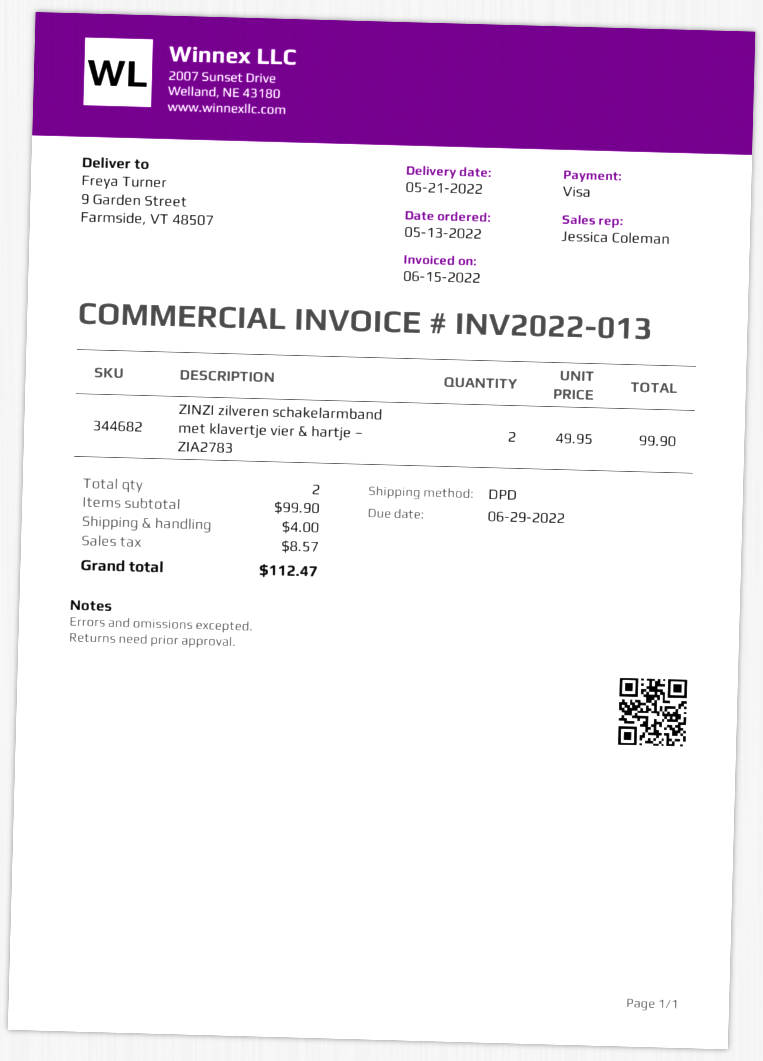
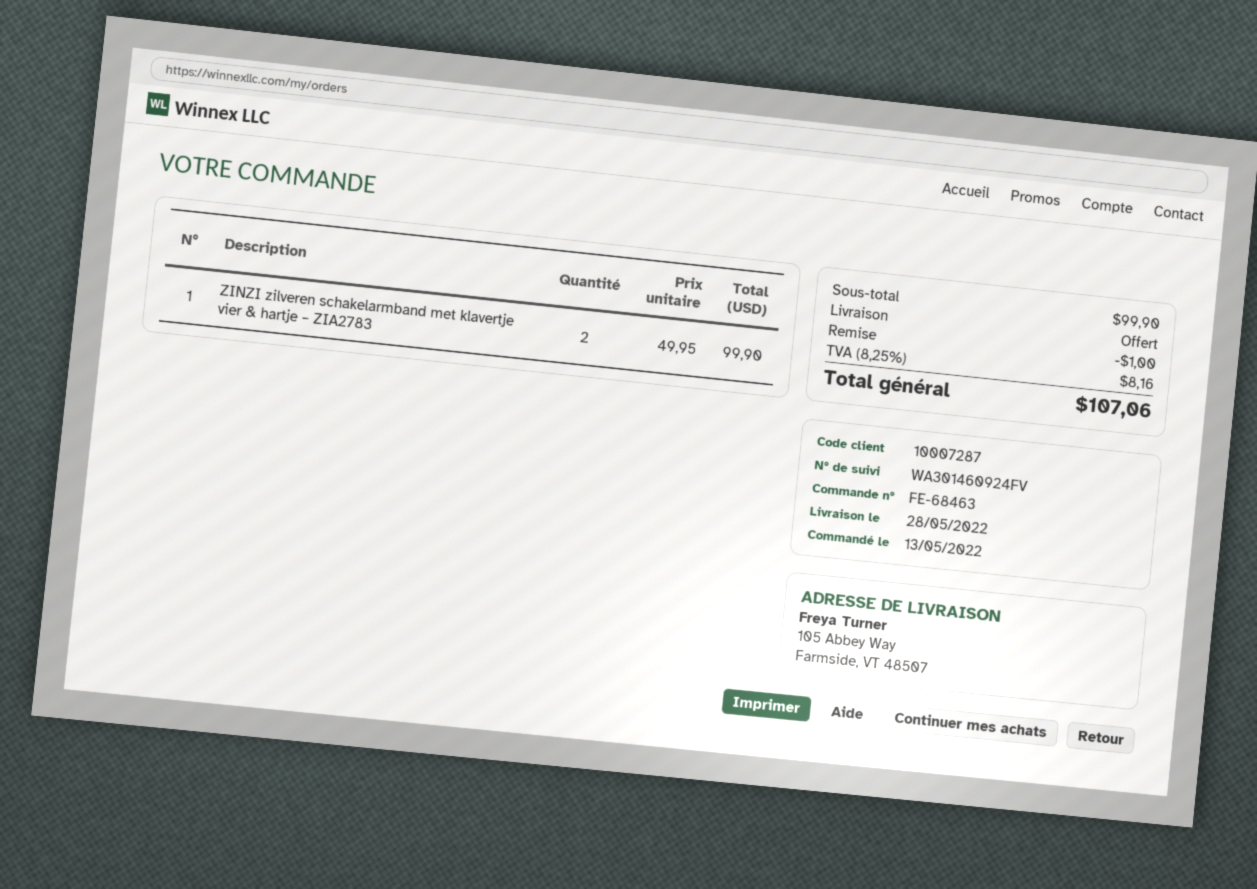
delivery date: 2022-05-21 -> 2022-05-28
ship to: 9 Garden Street, Farmside, VT 48507 -> 105 Abbey Way, Farmside, VT 48507
discount: none -> 1.00
shipping: 4.00 -> 0.00
tax: 8.57 -> 8.16
total: 112.47 -> 107.06

